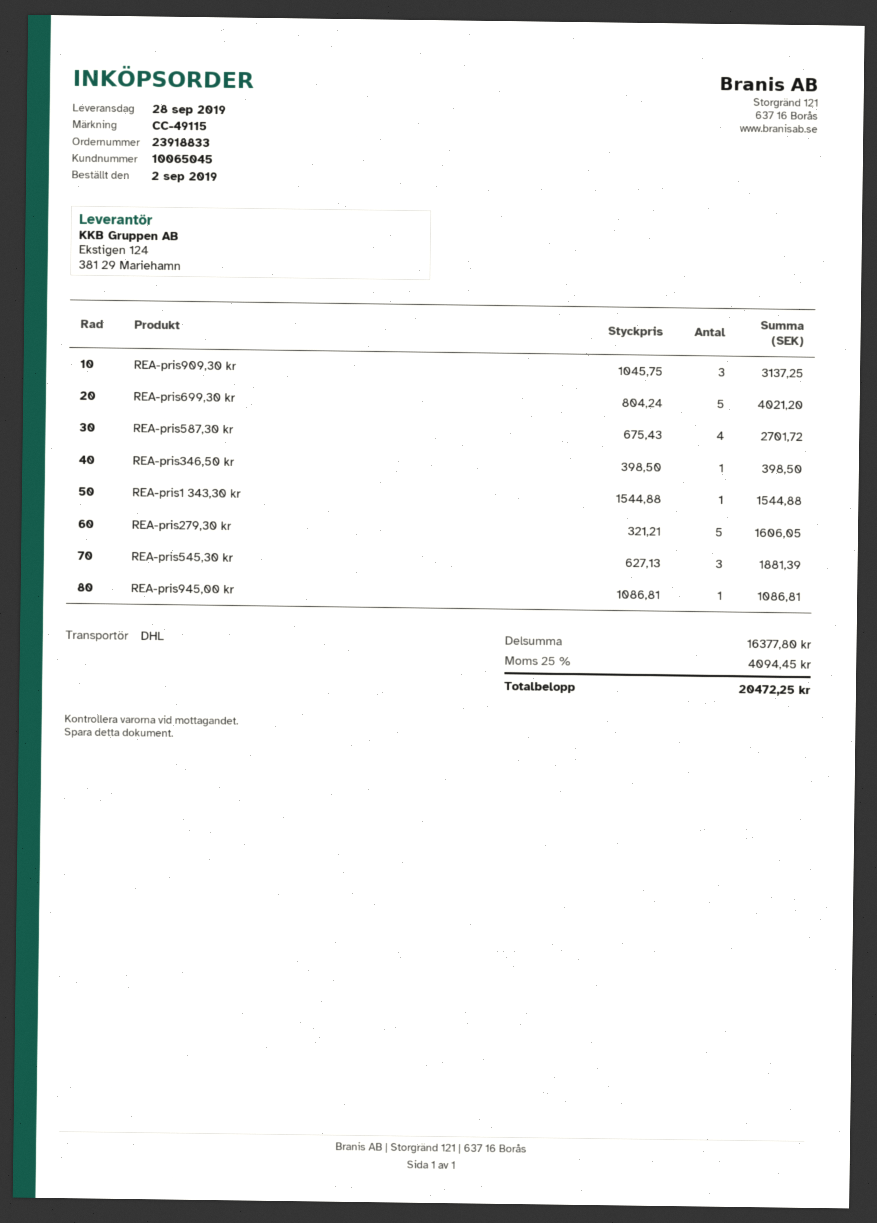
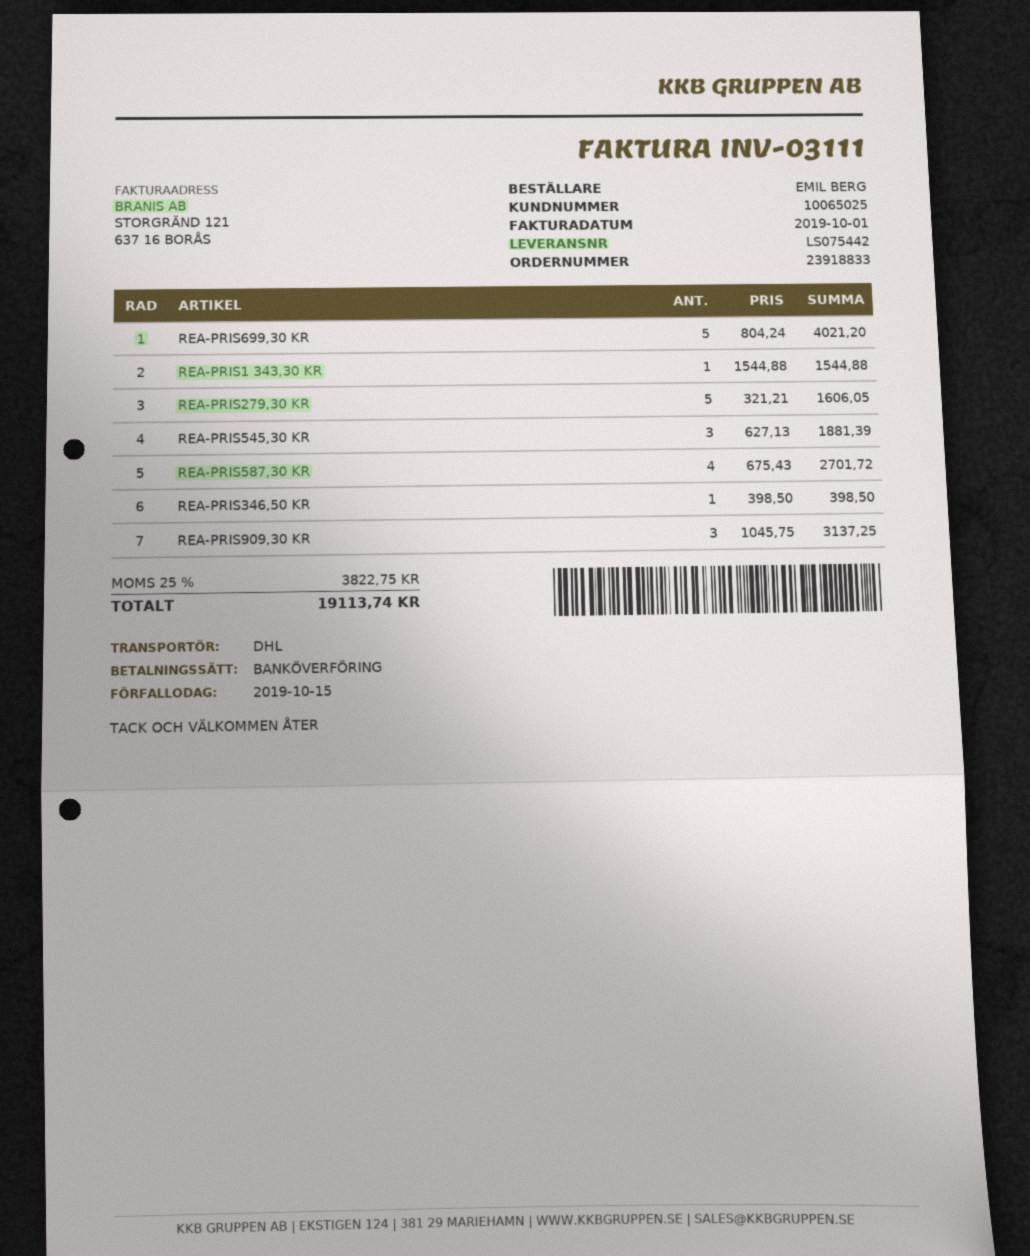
customer number: 10065045 -> 10065025
REA-pris945,00 kr: 1 x 1086.81 = 1086.81 -> none
tax: 25% = 4094.45 -> 25% = 3822.75
total: 20472.25 -> 19113.74

